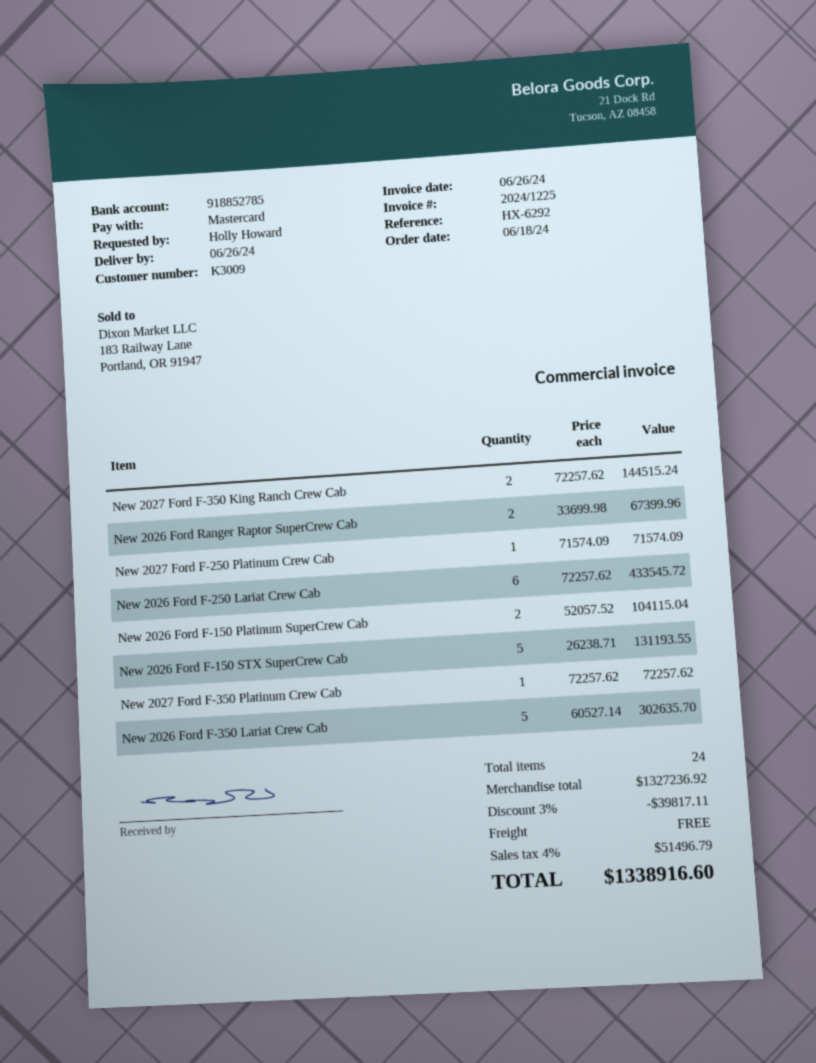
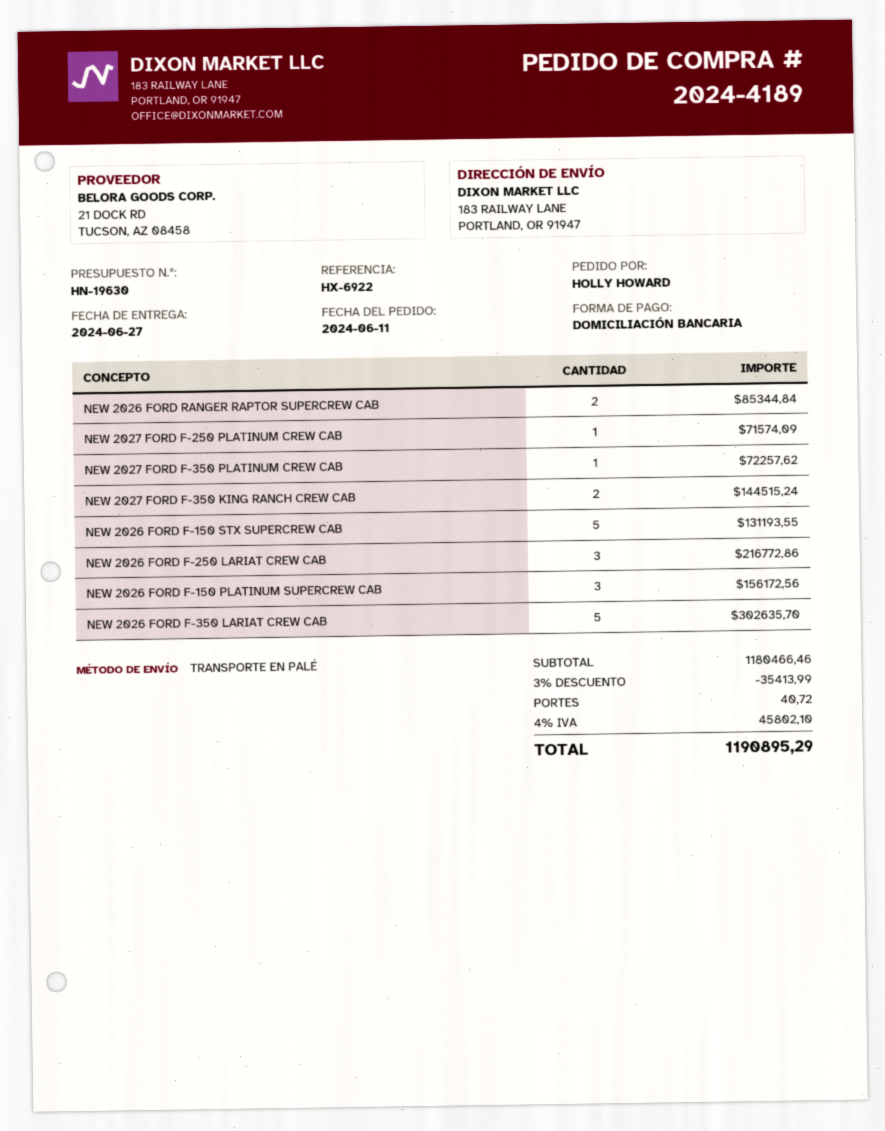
order date: 2024-06-18 -> 2024-06-11
delivery date: 2024-06-26 -> 2024-06-27
reference: HX-6292 -> HX-6922
payment method: Mastercard -> direct debit
New 2026 Ford Ranger Raptor SuperCrew Cab: 2 for 67399.96 -> 2 for 85344.84
New 2026 Ford F-250 Lariat Crew Cab: 6 for 433545.72 -> 3 for 216772.86
New 2026 Ford F-150 Platinum SuperCrew Cab: 2 for 104115.04 -> 3 for 156172.56
subtotal: 1327236.92 -> 1180466.46
discount: 3% = 39817.11 -> 3% = 35413.99
shipping: 0.00 -> 40.72
tax: 4% = 51496.79 -> 4% = 45802.10
total: 1338916.60 -> 1190895.29

